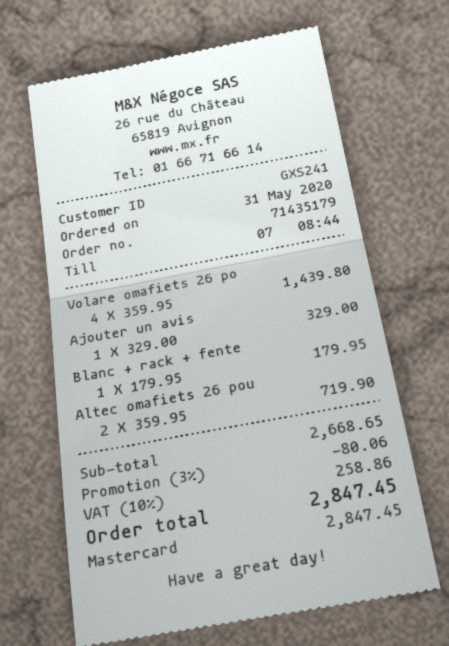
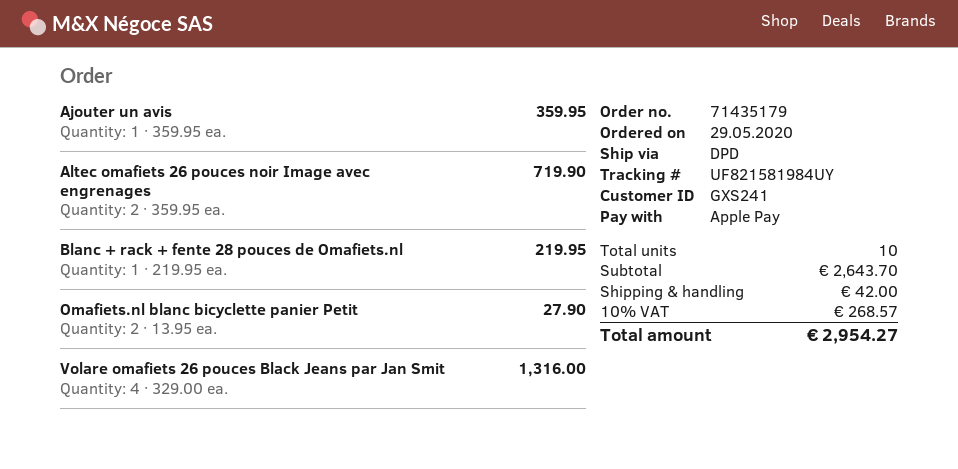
order date: 2020-05-31 -> 2020-05-29
payment method: Mastercard -> Apple Pay
Volare omafiets 26 po: 4 x 359.95 = 1439.80 -> 4 x 329.00 = 1316.00
Ajouter un avis: 1 x 329.00 = 329.00 -> 1 x 359.95 = 359.95
Blanc + rack + fente: 1 x 179.95 = 179.95 -> 1 x 219.95 = 219.95
Omafiets.nl blanc bicyclette panier Petit: none -> 2 x 13.95 = 27.90
subtotal: 2668.65 -> 2643.70
discount: 3% = 80.06 -> none
shipping: none -> 42.00
tax: 10% = 258.86 -> 10% = 268.57
total: 2847.45 -> 2954.27

